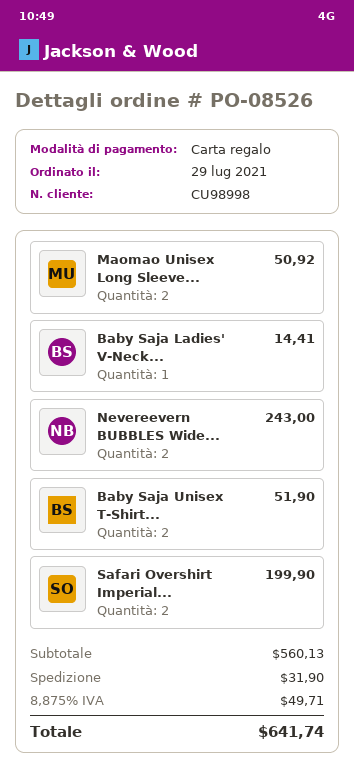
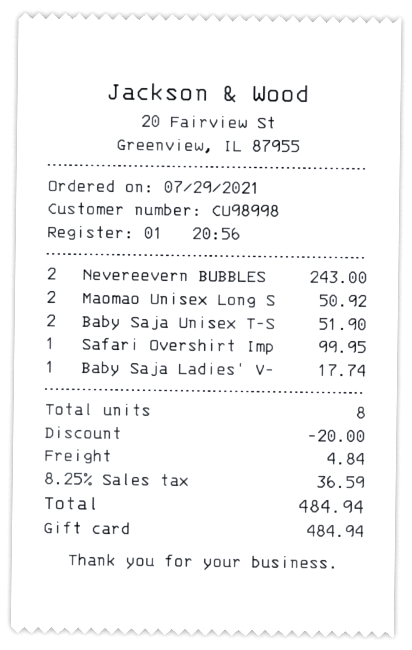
Baby Saja Ladies' V-Neck...: 1 for 14.41 -> 1 for 17.74
Safari Overshirt Imperial...: 2 for 199.90 -> 1 for 99.95
discount: none -> 20.00
shipping: 31.90 -> 4.84
tax: 8.875% = 49.71 -> 8.25% = 36.59
total: 641.74 -> 484.94

